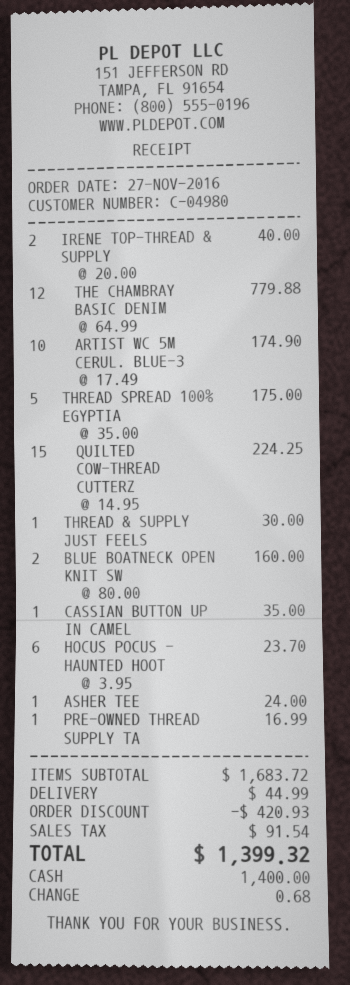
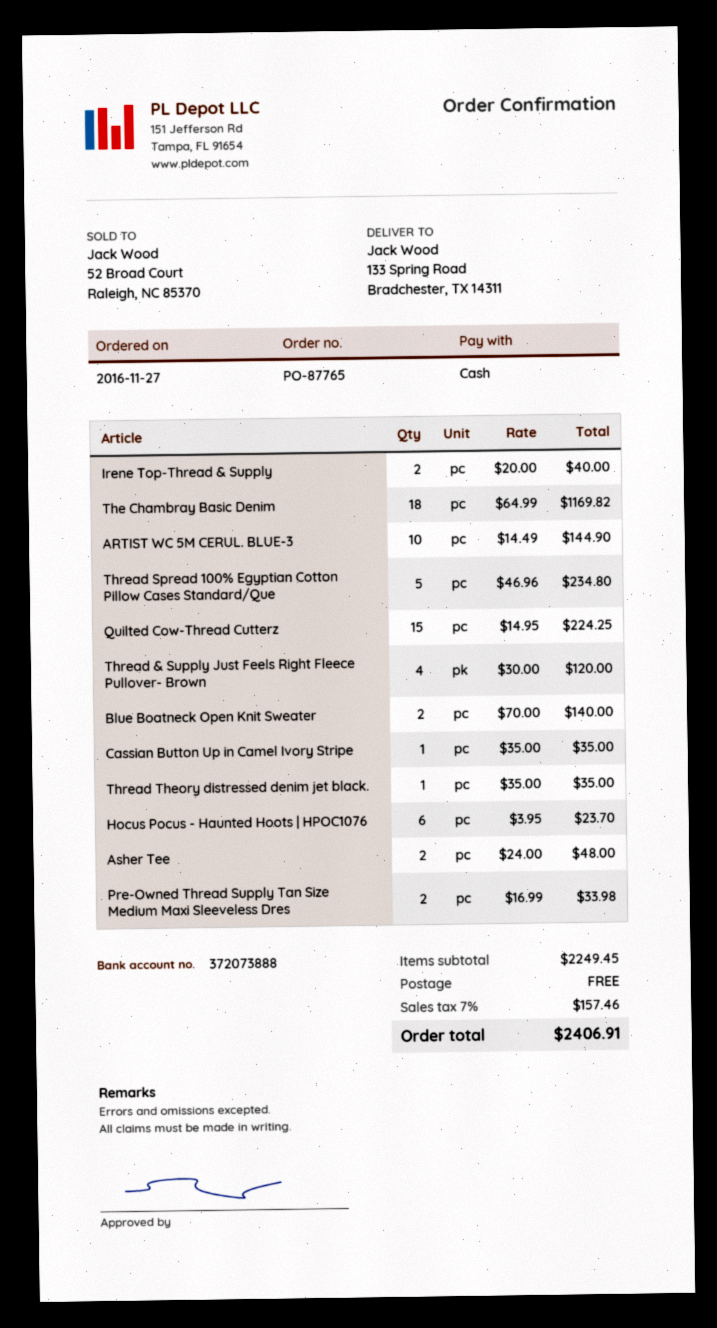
THE CHAMBRAY BASIC DENIM: 12 x 64.99 = 779.88 -> 18 x 64.99 = 1169.82
ARTIST WC 5M CERUL. BLUE-3: 10 x 17.49 = 174.90 -> 10 x 14.49 = 144.90
THREAD SPREAD 100% EGYPTIA: 5 x 35.00 = 175.00 -> 5 x 46.96 = 234.80
THREAD & SUPPLY JUST FEELS: 1 x 30.00 = 30.00 -> 4 x 30.00 = 120.00
BLUE BOATNECK OPEN KNIT SW: 2 x 80.00 = 160.00 -> 2 x 70.00 = 140.00
ASHER TEE: 1 x 24.00 = 24.00 -> 2 x 24.00 = 48.00
PRE-OWNED THREAD SUPPLY TA: 1 x 16.99 = 16.99 -> 2 x 16.99 = 33.98
Thread Theory distressed denim jet black.: none -> 1 x 35.00 = 35.00
subtotal: 1683.72 -> 2249.45
discount: 420.93 -> none
shipping: 44.99 -> 0.00
tax: 91.54 -> 157.46
total: 1399.32 -> 2406.91

